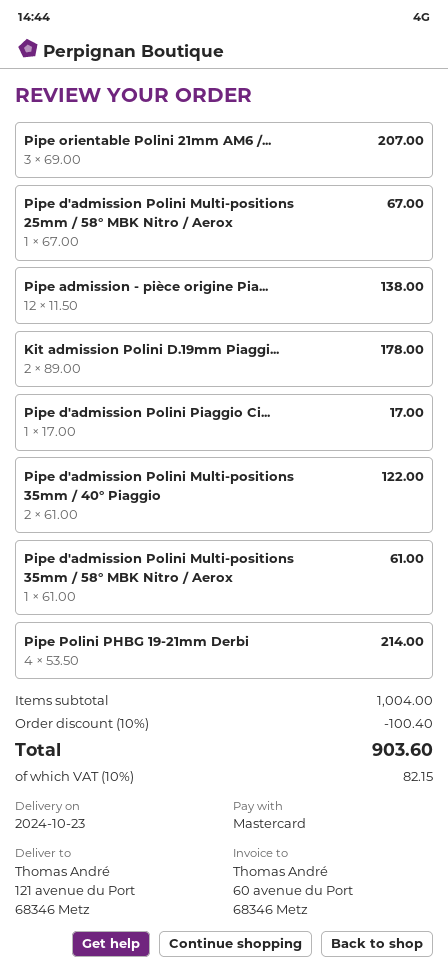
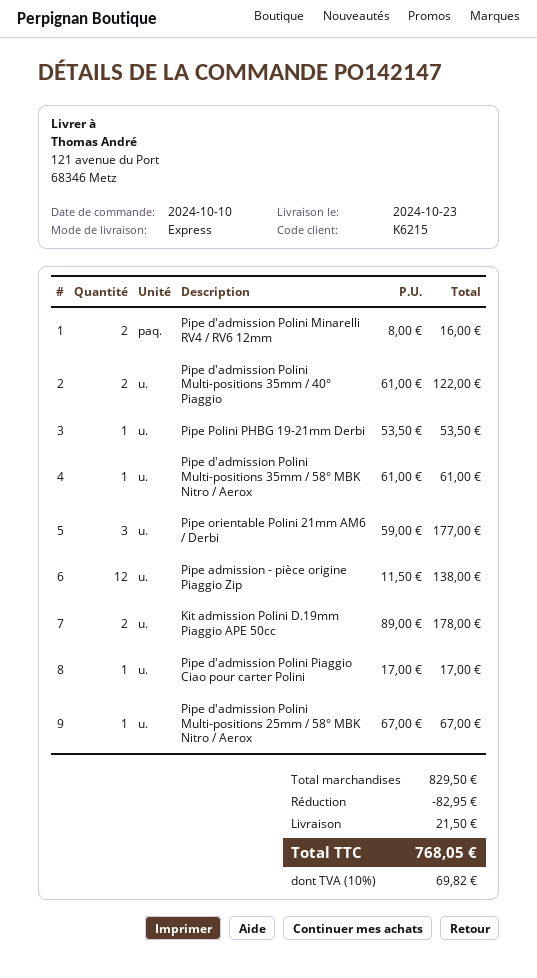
Pipe orientable Polini 21mm AM6 /...: 3 x 69.00 = 207.00 -> 3 x 59.00 = 177.00
Pipe Polini PHBG 19-21mm Derbi: 4 x 53.50 = 214.00 -> 1 x 53.50 = 53.50
Pipe d'admission Polini Minarelli RV4 / RV6 12mm: none -> 2 x 8.00 = 16.00
subtotal: 1004.00 -> 829.50
discount: 100.40 -> 82.95
shipping: none -> 21.50
tax: 10% = 82.15 -> 10% = 69.82
total: 903.60 -> 768.05

